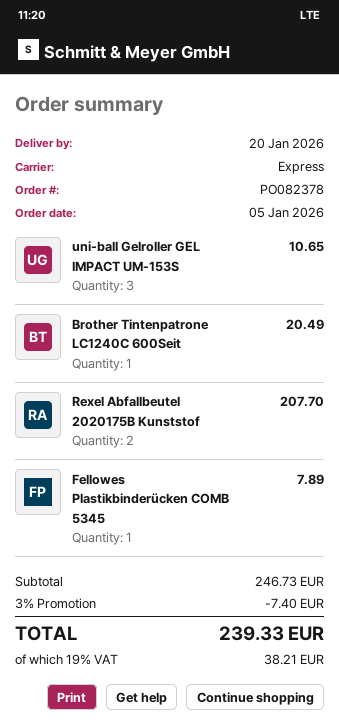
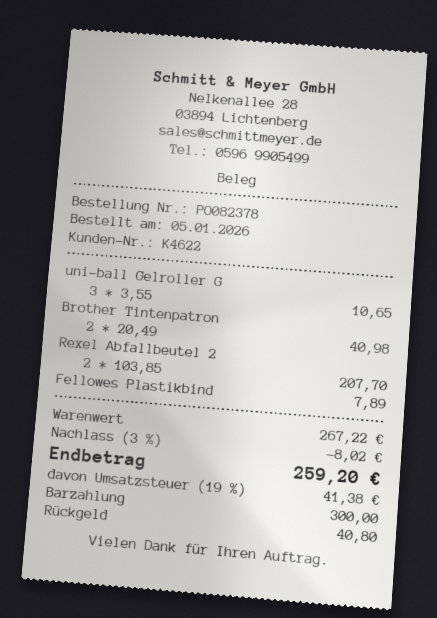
Brother Tintenpatrone LC1240C 600Seit: 1 for 20.49 -> 2 for 40.98
subtotal: 246.73 -> 267.22
discount: 3% = 7.40 -> 3% = 8.02
tax: 19% = 38.21 -> 19% = 41.38
total: 239.33 -> 259.20

